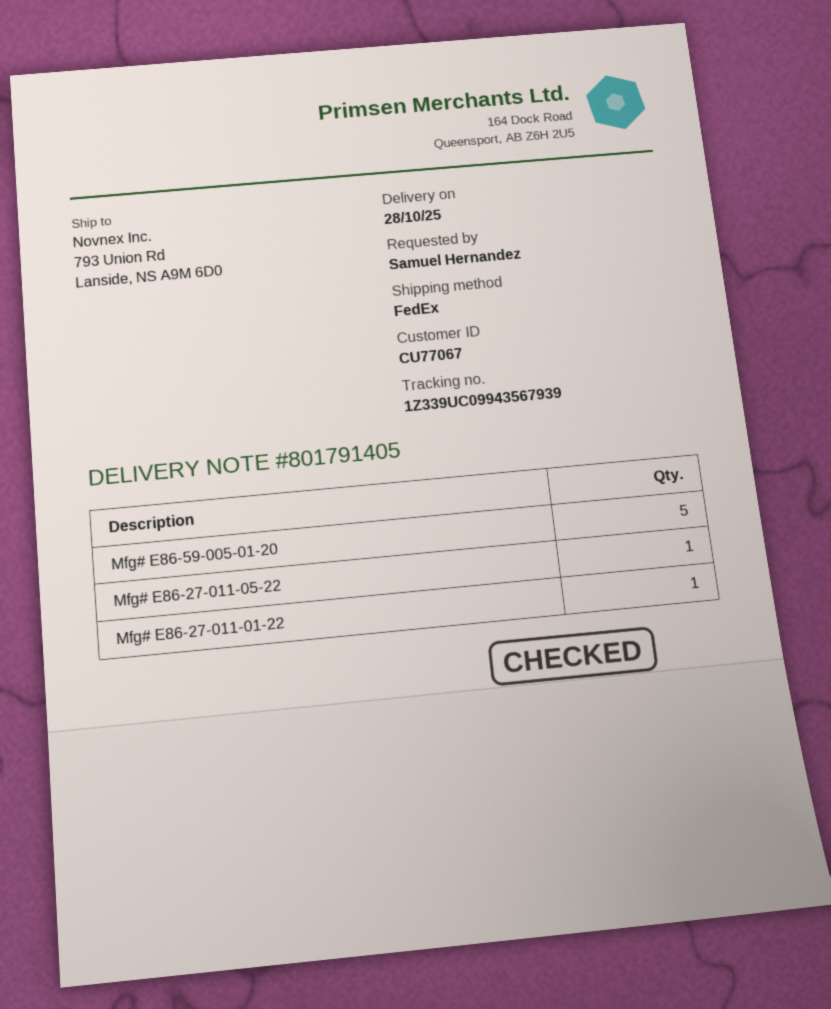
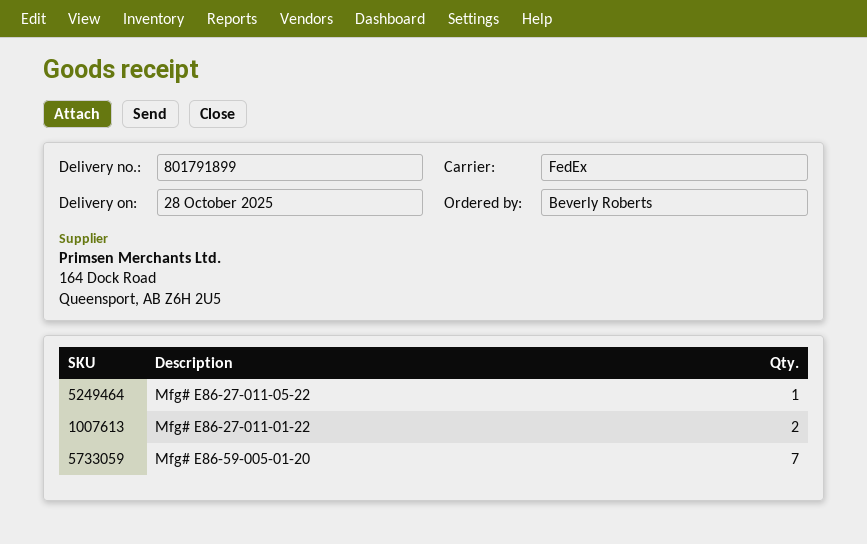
delivery note number: 801791405 -> 801791899
ordered by: Samuel Hernandez -> Beverly Roberts
Mfg# E86-59-005-01-20: 5 -> 7
Mfg# E86-27-011-01-22: 1 -> 2

